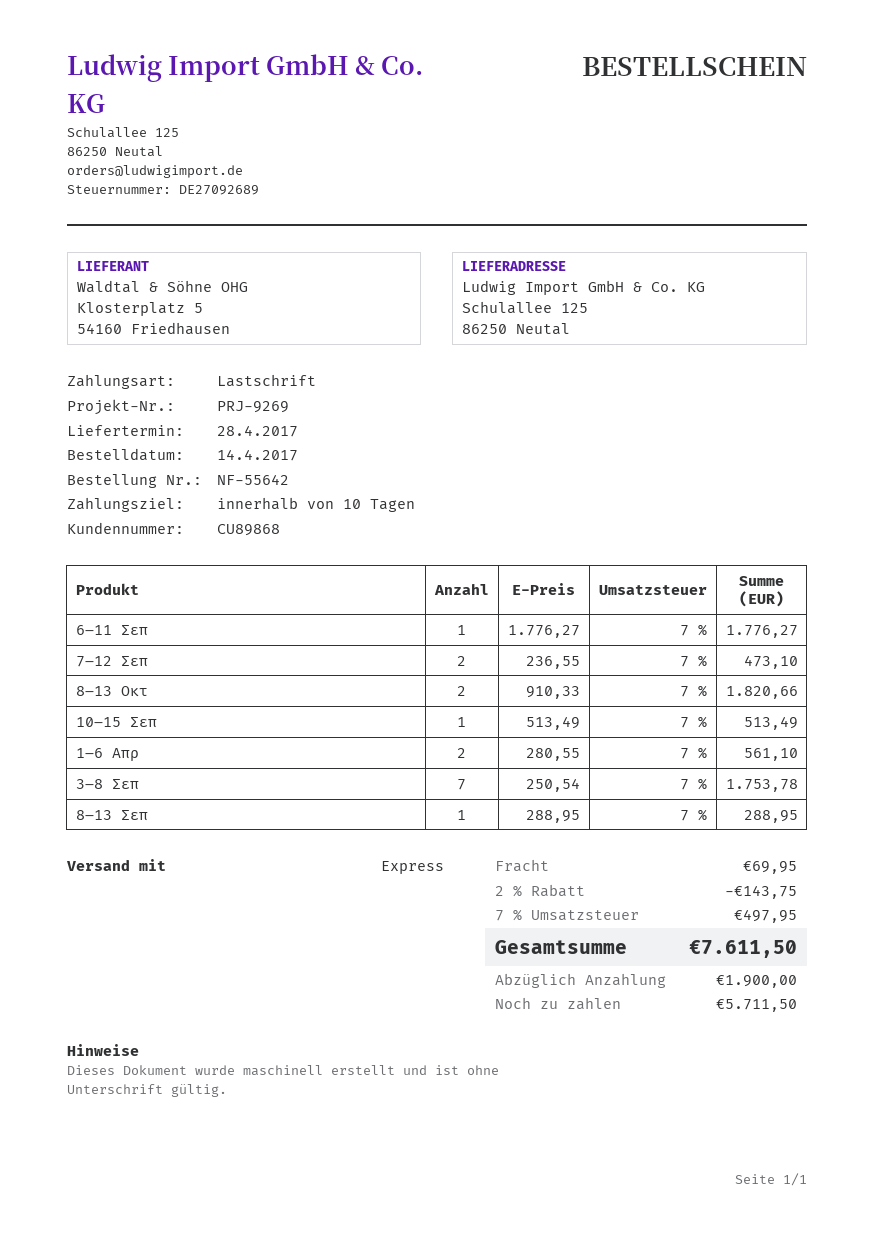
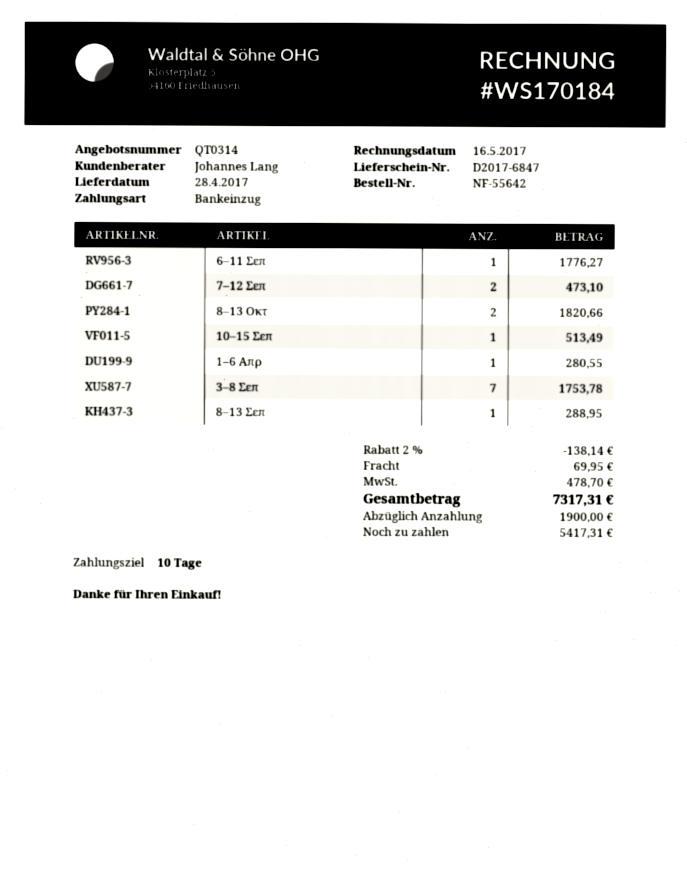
1–6 Απρ: 2 for 561.10 -> 1 for 280.55
discount: 2% = 143.75 -> 2% = 138.14
tax: 497.95 -> 478.70
total: 7611.50 -> 7317.31
balance: 5711.50 -> 5417.31

